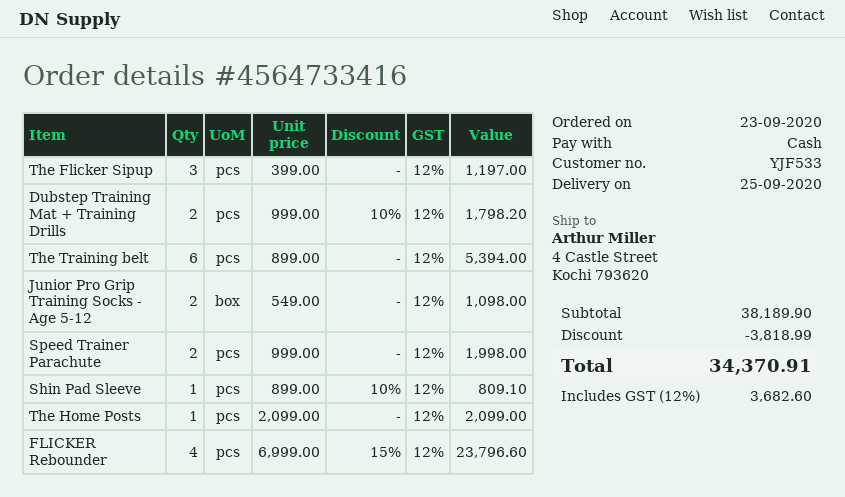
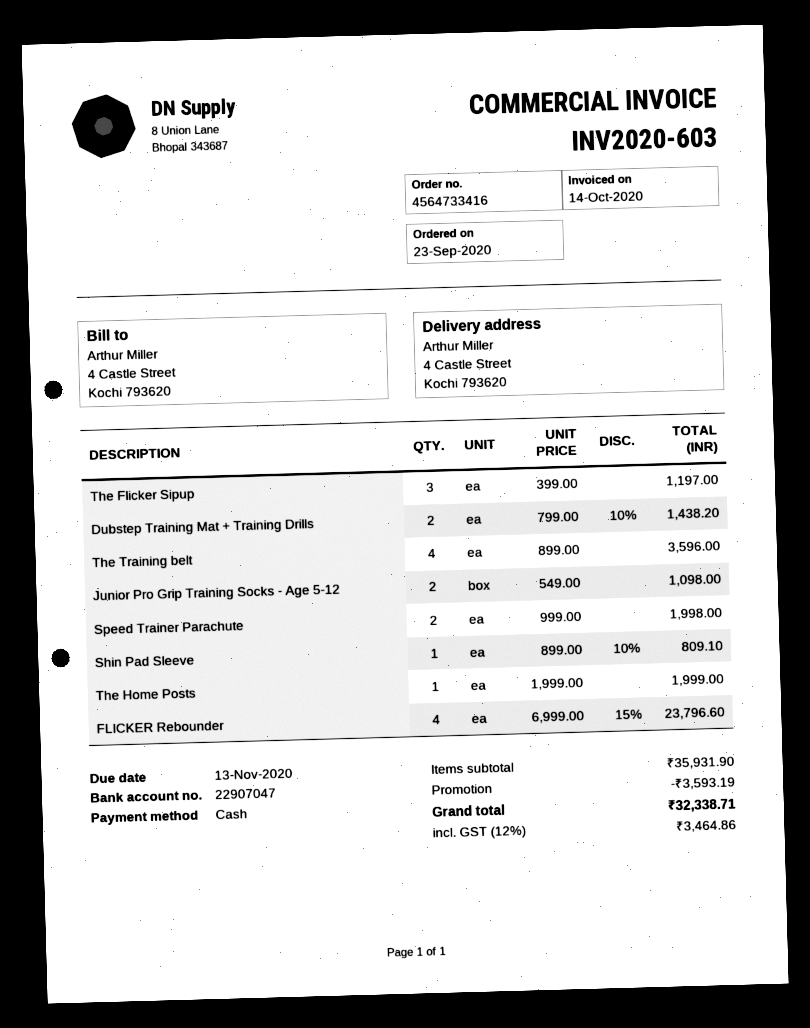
Dubstep Training Mat + Training Drills: 2 x 999.00 - 10% = 1798.20 -> 2 x 799.00 - 10% = 1438.20
The Training belt: 6 x 899.00 = 5394.00 -> 4 x 899.00 = 3596.00
The Home Posts: 1 x 2099.00 = 2099.00 -> 1 x 1999.00 = 1999.00
subtotal: 38189.90 -> 35931.90
discount: 3818.99 -> 3593.19
tax: 12% = 3682.60 -> 12% = 3464.86
total: 34370.91 -> 32338.71

